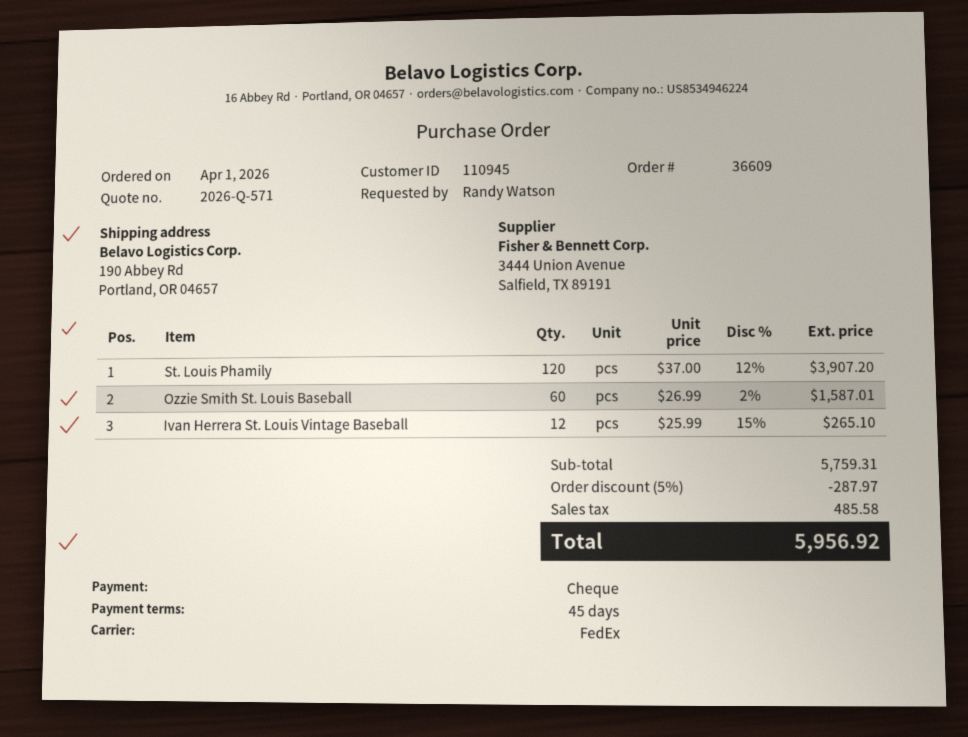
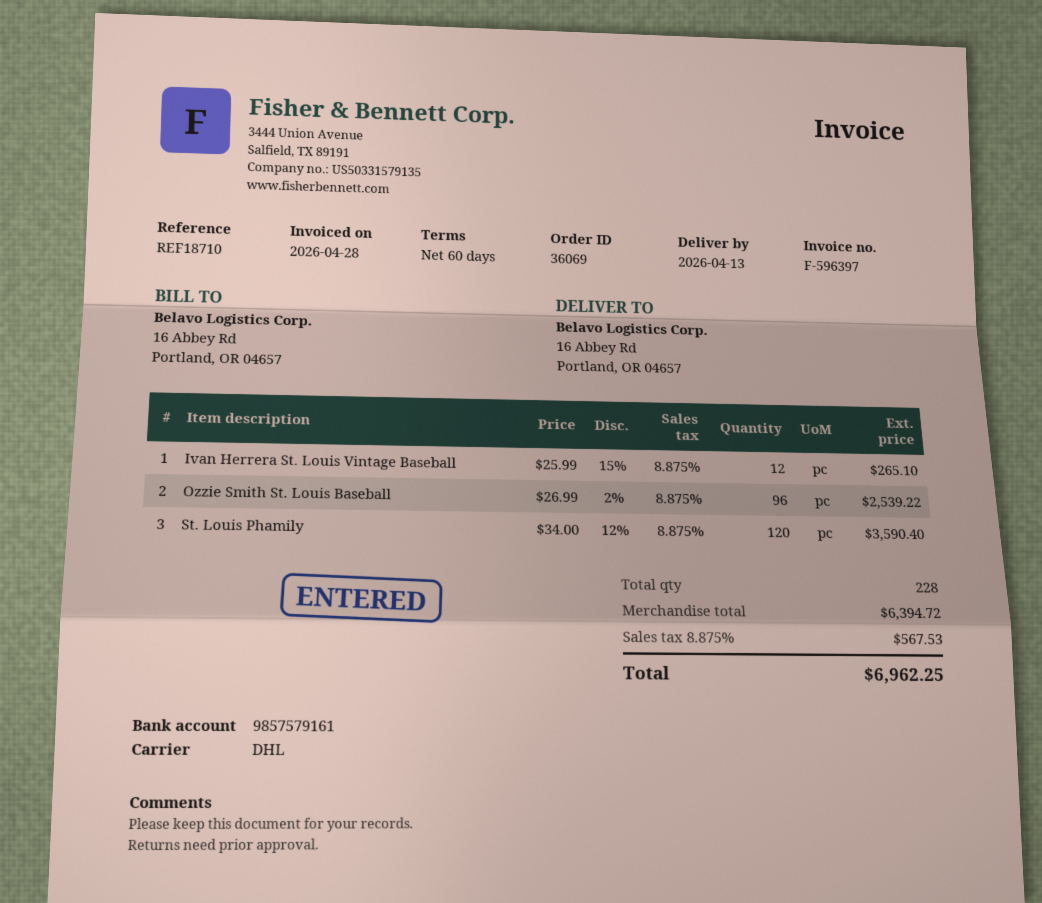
order number: 36609 -> 36069
payment terms: 45 days -> 60 days
shipping method: FedEx -> DHL
ship to: 190 Abbey Rd, Portland, OR 04657 -> 16 Abbey Rd, Portland, OR 04657
St. Louis Phamily: 120 x 37.00 - 12% = 3907.20 -> 120 x 34.00 - 12% = 3590.40
Ozzie Smith St. Louis Baseball: 60 x 26.99 - 2% = 1587.01 -> 96 x 26.99 - 2% = 2539.22
subtotal: 5759.31 -> 6394.72
discount: 5% = 287.97 -> none
tax: 485.58 -> 567.53
total: 5956.92 -> 6962.25

